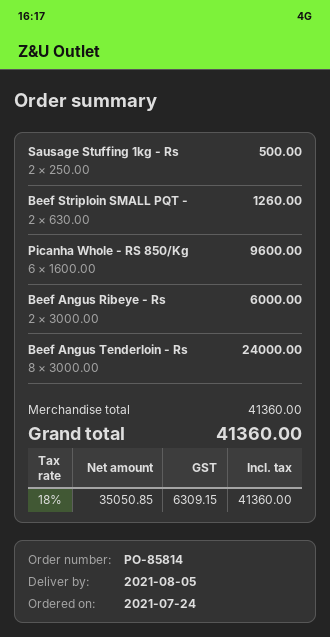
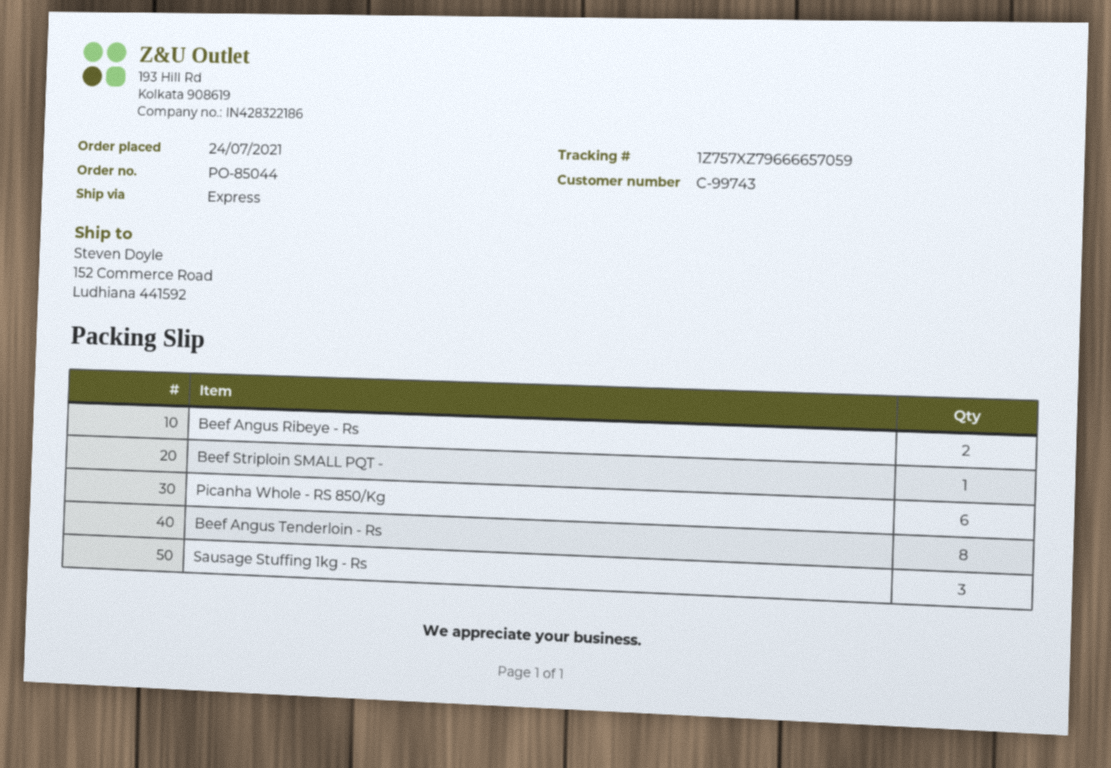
order number: PO-85814 -> PO-85044
Sausage Stuffing 1kg - Rs: 2 -> 3
Beef Striploin SMALL PQT -: 2 -> 1

